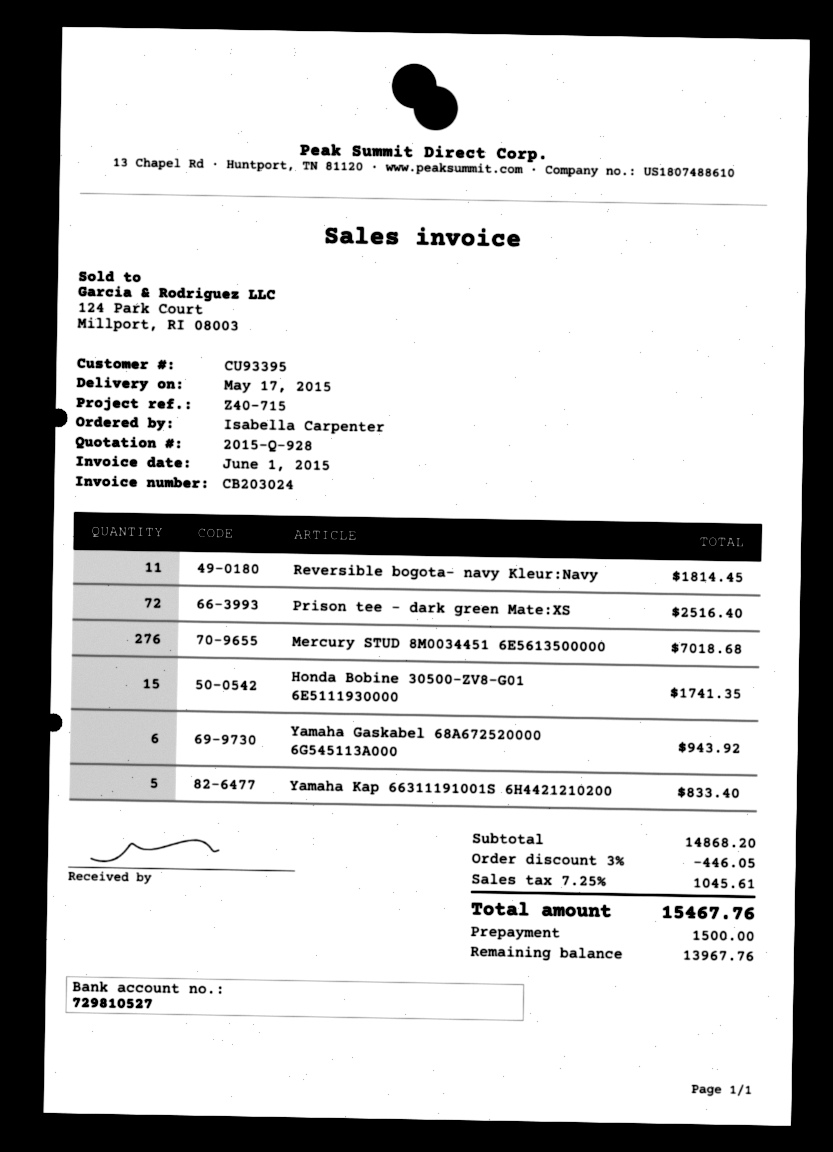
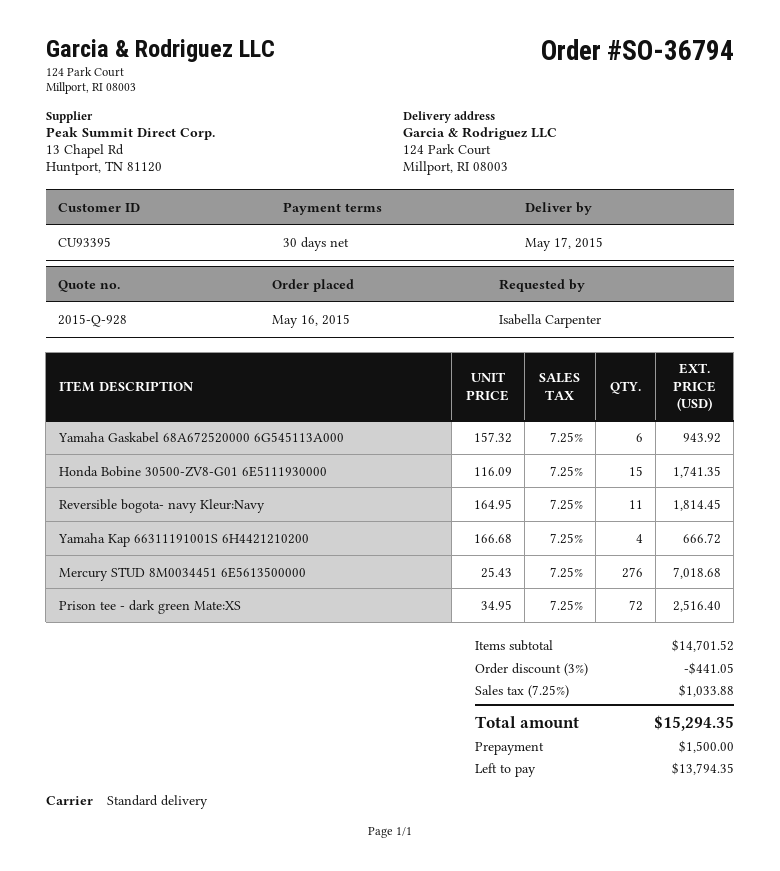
Yamaha Kap 66311191001S 6H4421210200: 5 for 833.40 -> 4 for 666.72
subtotal: 14868.20 -> 14701.52
discount: 3% = 446.05 -> 3% = 441.05
tax: 7.25% = 1045.61 -> 7.25% = 1033.88
total: 15467.76 -> 15294.35
balance: 13967.76 -> 13794.35

